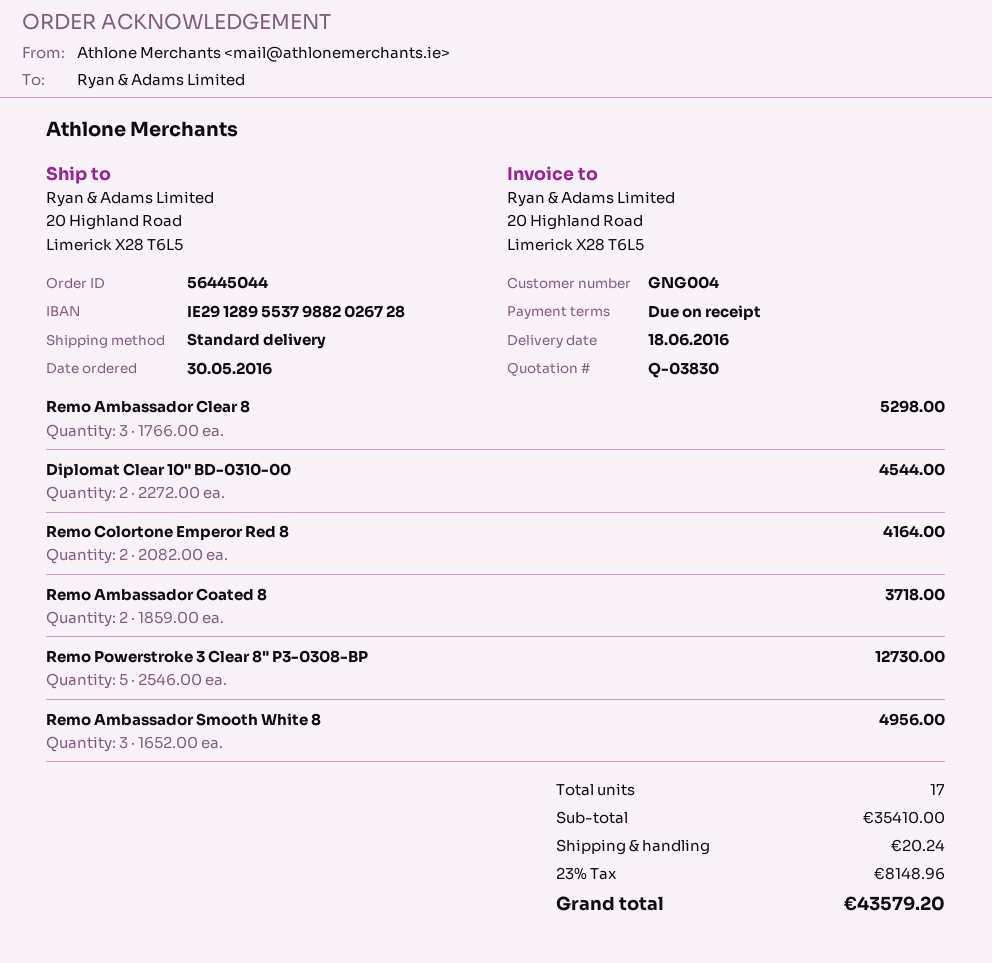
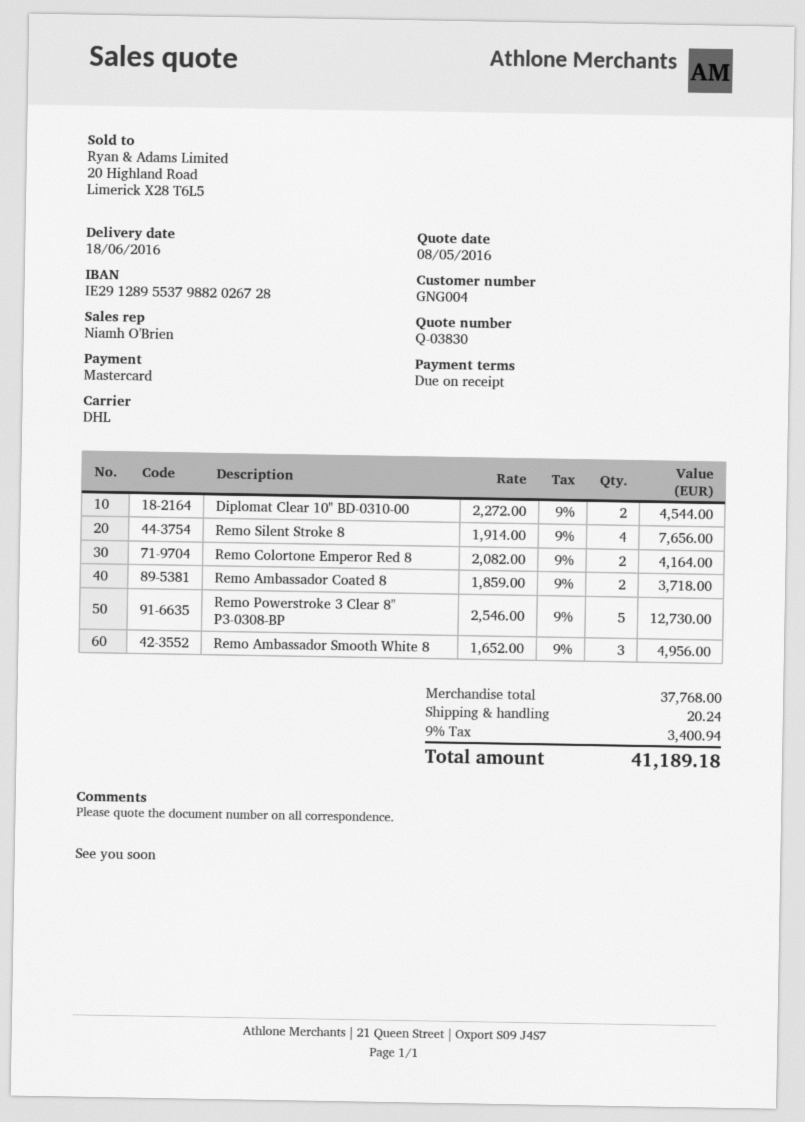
shipping method: standard -> DHL
Remo Ambassador Clear 8: 3 x 1766.00 = 5298.00 -> none
Remo Silent Stroke 8: none -> 4 x 1914.00 = 7656.00
subtotal: 35410.00 -> 37768.00
tax: 23% = 8148.96 -> 9% = 3400.94
total: 43579.20 -> 41189.18

